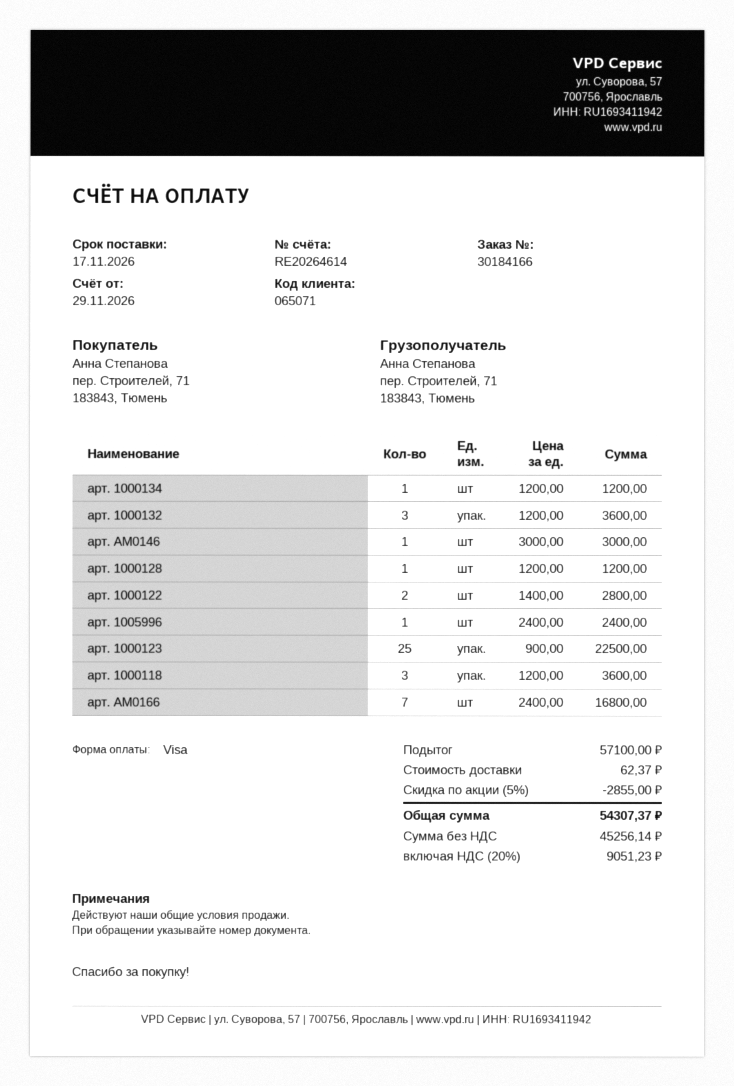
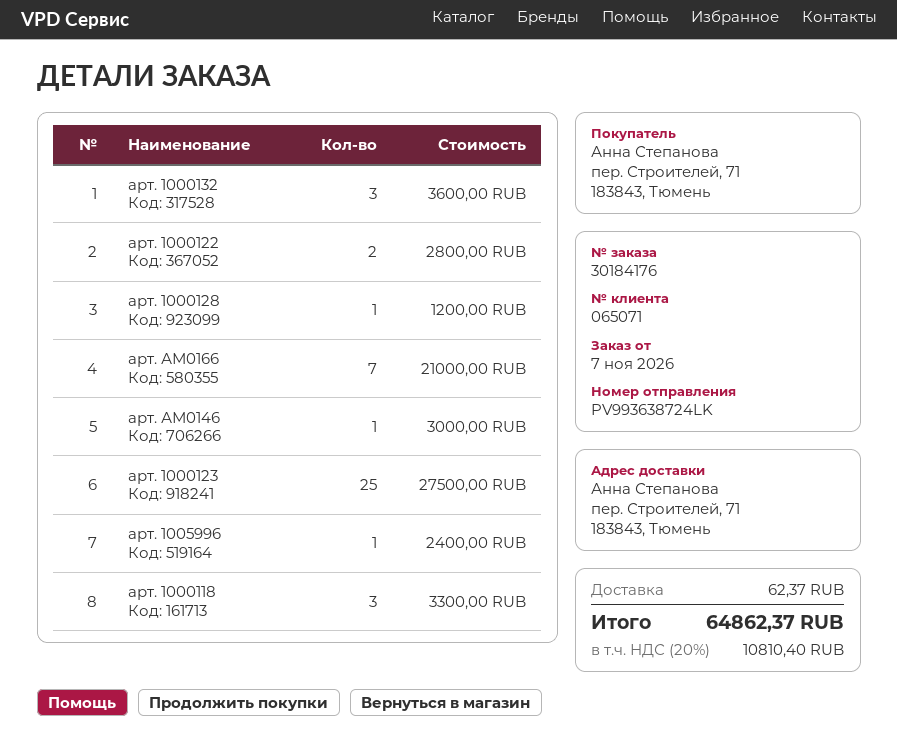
order number: 30184166 -> 30184176
арт. 1000134: 1 for 1200.00 -> none
арт. 1000123: 25 for 22500.00 -> 25 for 27500.00
арт. 1000118: 3 for 3600.00 -> 3 for 3300.00
арт. АМ0166: 7 for 16800.00 -> 7 for 21000.00
discount: 5% = 2855.00 -> none
tax: 20% = 9051.23 -> 20% = 10810.40
total: 54307.37 -> 64862.37

